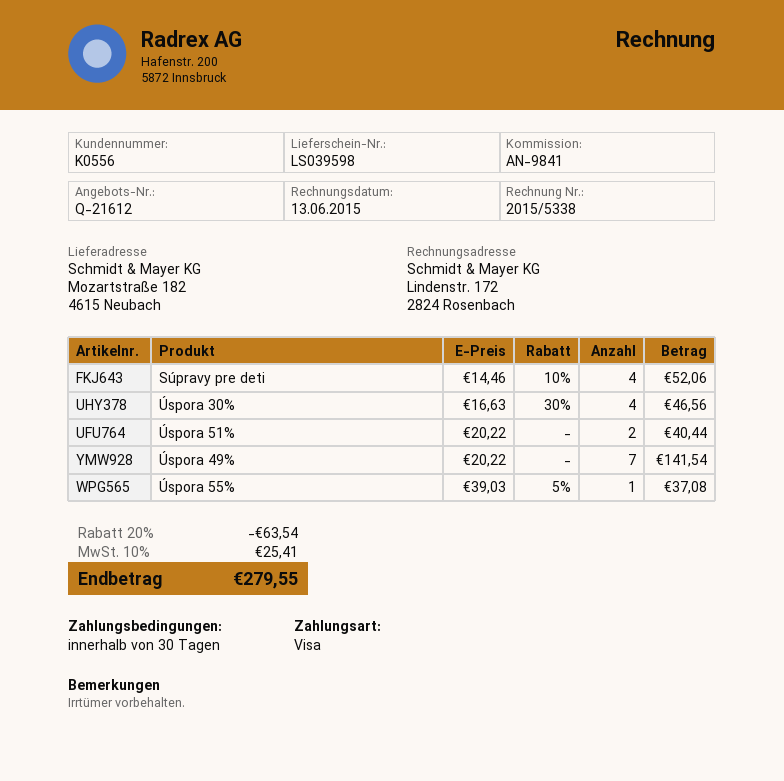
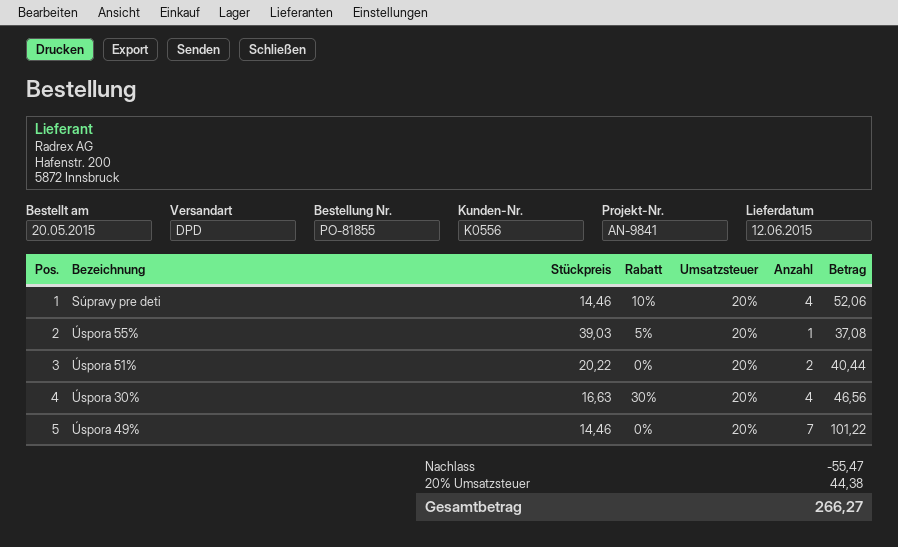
Úspora 49%: 7 x 20.22 = 141.54 -> 7 x 14.46 = 101.22
discount: 63.54 -> 55.47
tax: 10% = 25.41 -> 20% = 44.38
total: 279.55 -> 266.27

